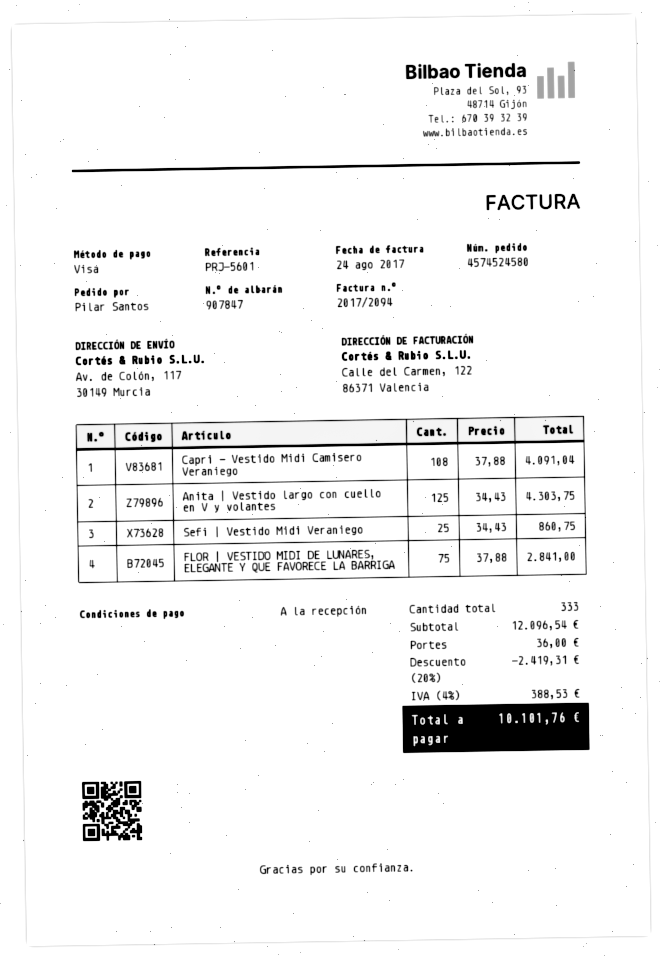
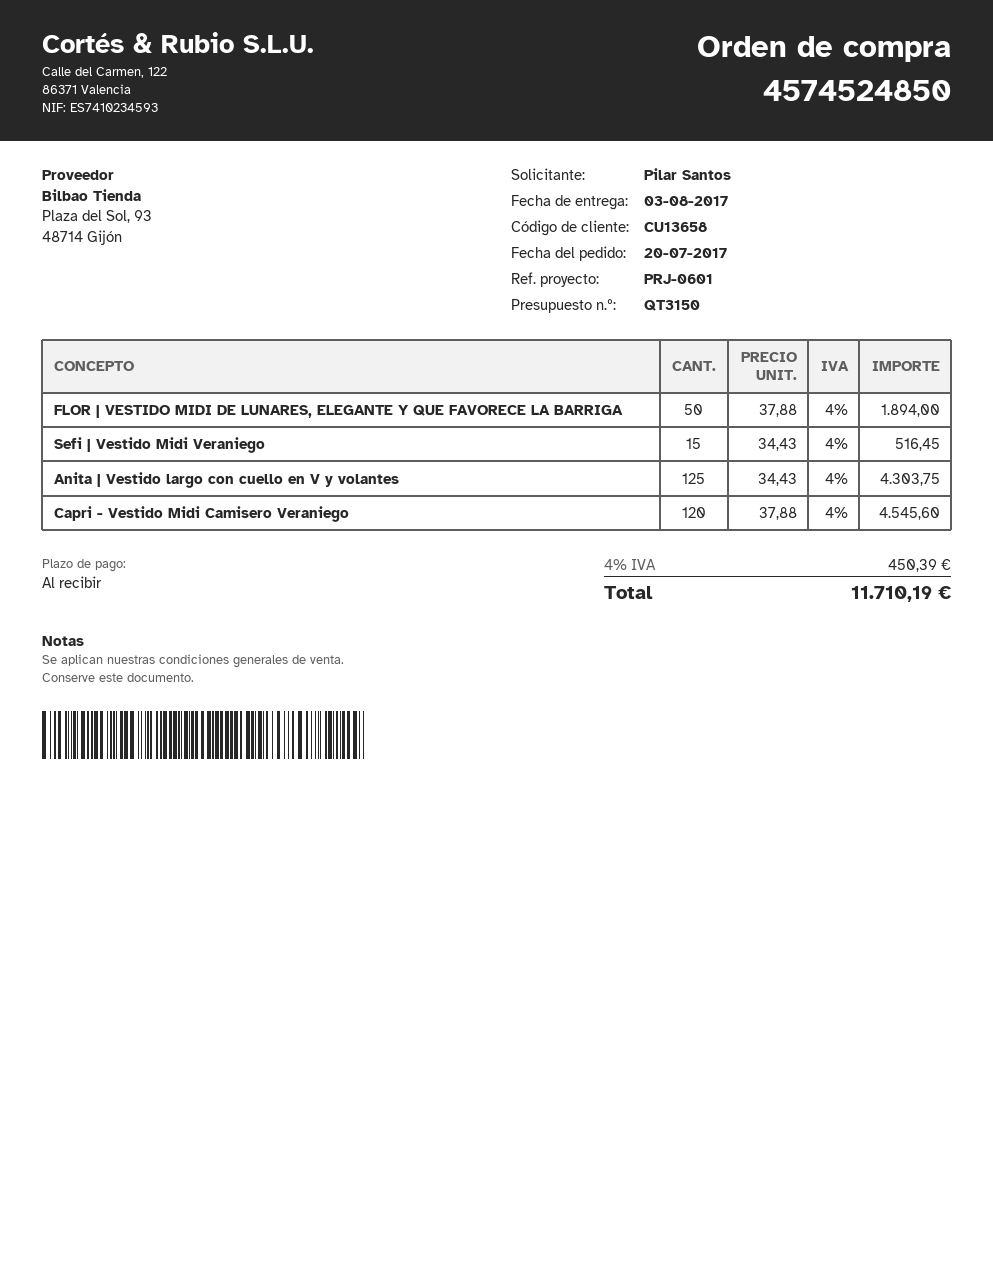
order number: 4574524580 -> 4574524850
reference: PRJ-5601 -> PRJ-0601
Capri - Vestido Midi Camisero Veraniego: 108 x 37.88 = 4091.04 -> 120 x 37.88 = 4545.60
Sefi | Vestido Midi Veraniego: 25 x 34.43 = 860.75 -> 15 x 34.43 = 516.45
FLOR | VESTIDO MIDI DE LUNARES, ELEGANTE Y QUE FAVORECE LA BARRIGA: 75 x 37.88 = 2841.00 -> 50 x 37.88 = 1894.00
discount: 20% = 2419.31 -> none
shipping: 36.00 -> none
tax: 4% = 388.53 -> 4% = 450.39
total: 10101.76 -> 11710.19

